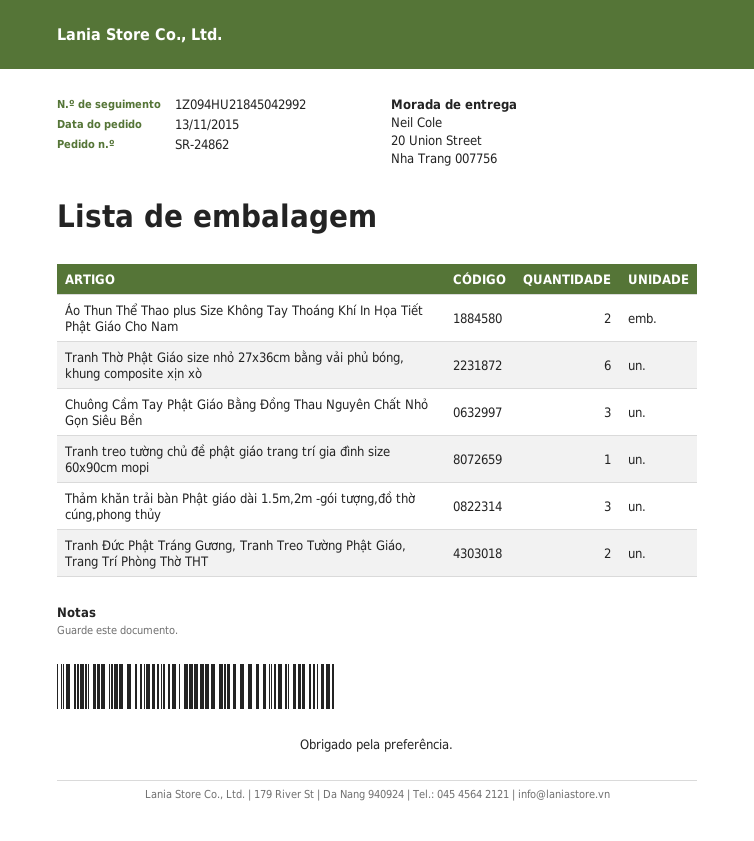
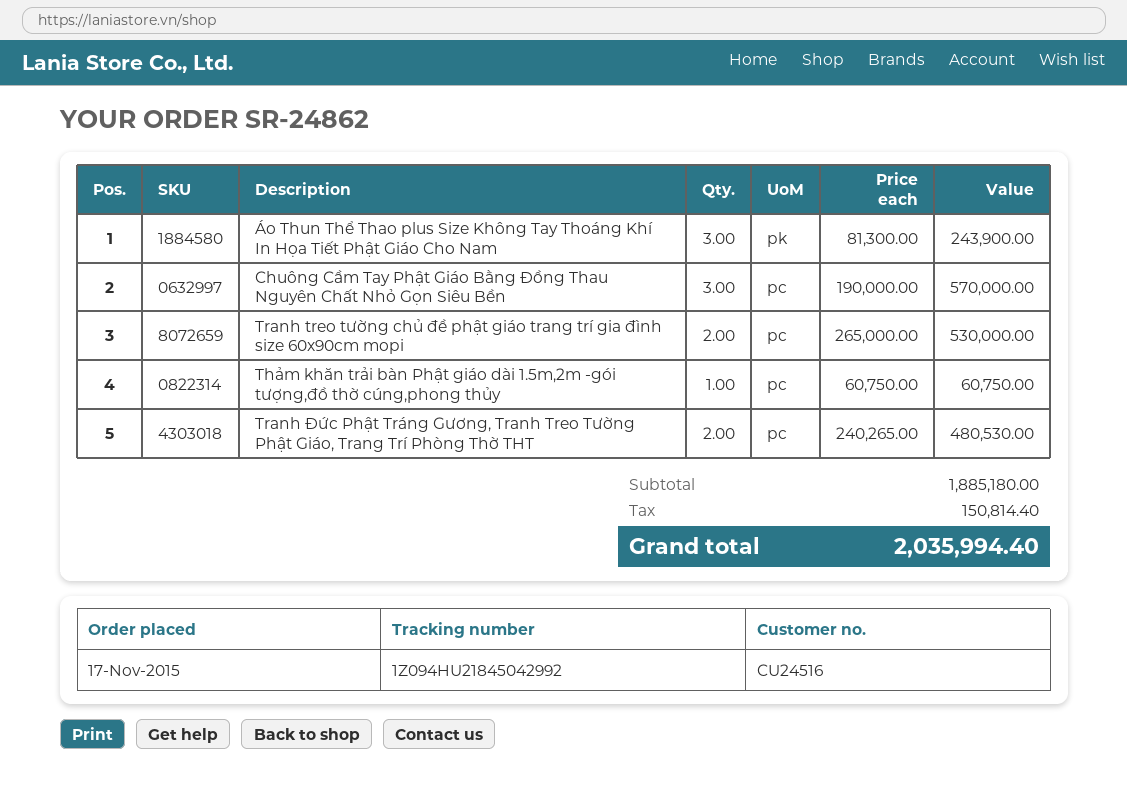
order date: 2015-11-13 -> 2015-11-17
Áo Thun Thể Thao plus Size Không Tay Thoáng Khí In Họa Tiết Phật Giáo Cho Nam: 2 -> 3
Tranh Thờ Phật Giáo size nhỏ 27x36cm bằng vải phủ bóng, khung composite xịn xò: 6 -> none
Tranh treo tường chủ đề phật giáo trang trí gia đình size 60x90cm mopi: 1 -> 2
Thảm khăn trải bàn Phật giáo dài 1.5m,2m -gói tượng,đồ thờ cúng,phong thủy: 3 -> 1

